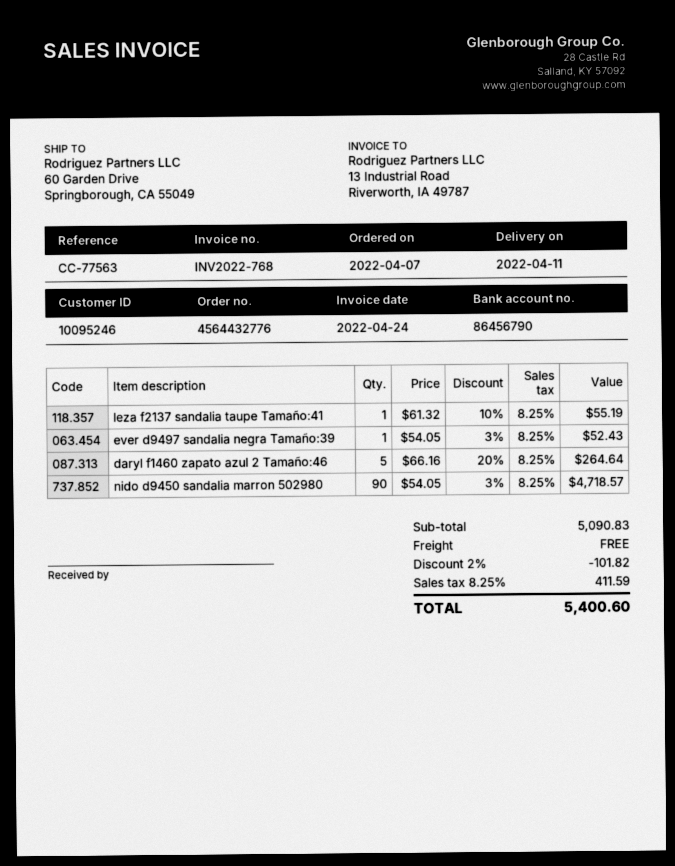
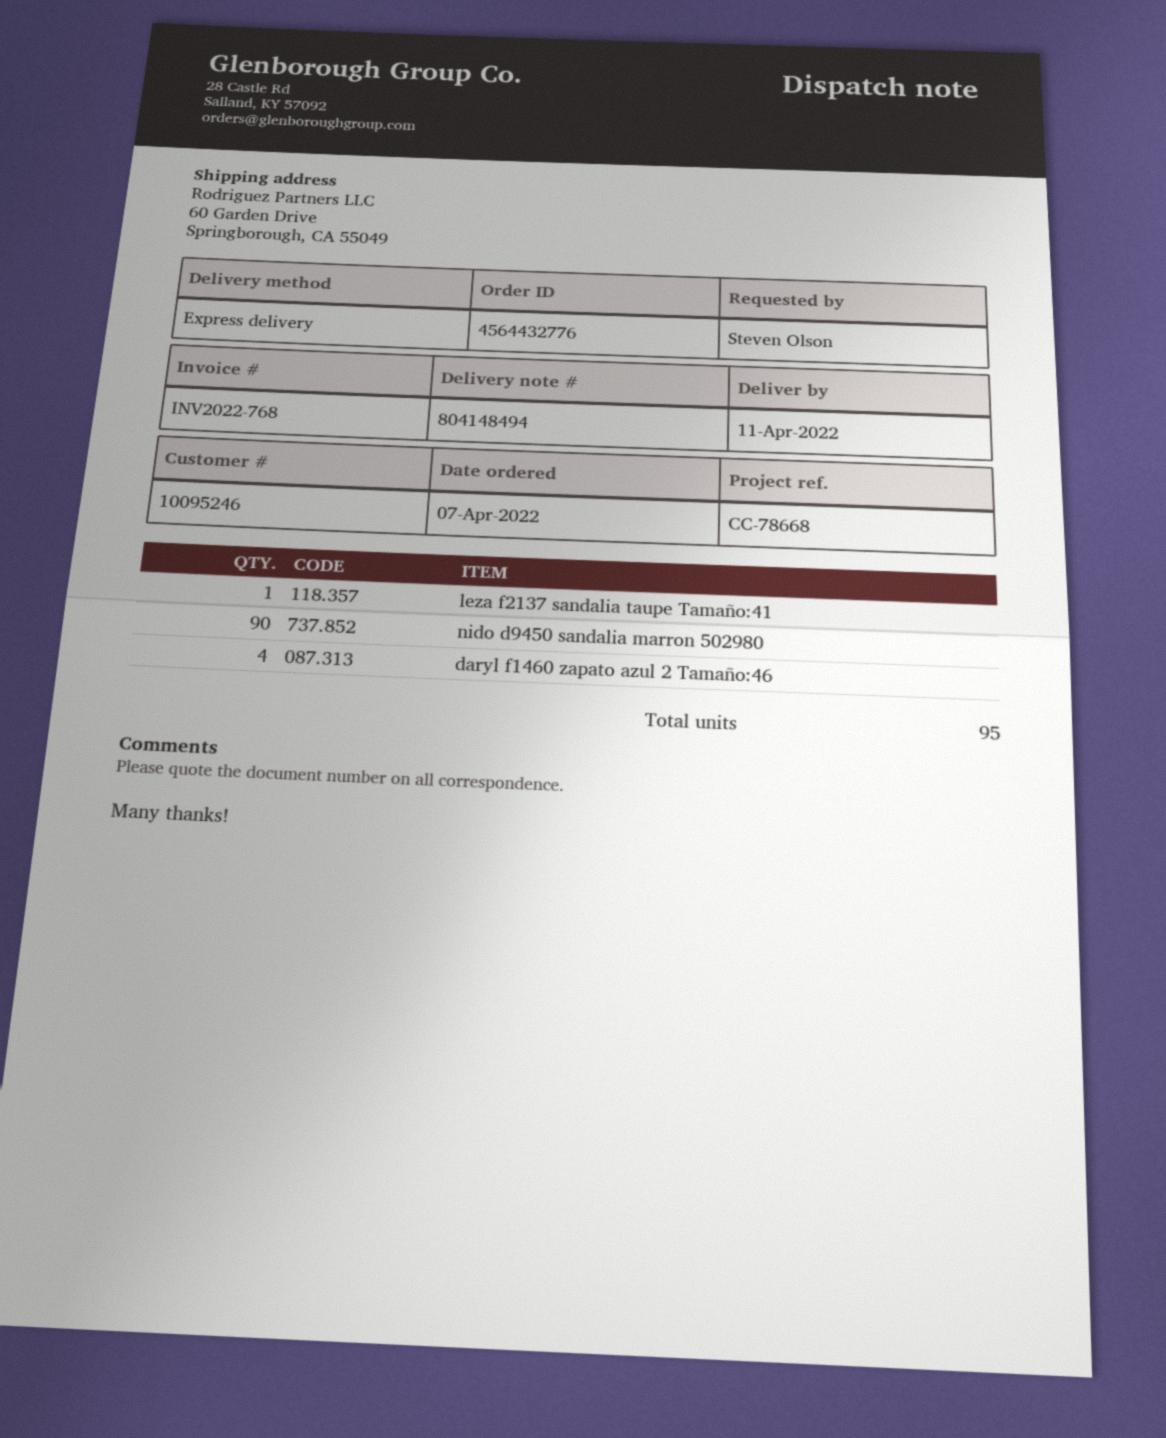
reference: CC-77563 -> CC-78668
ever d9497 sandalia negra Tamaño:39: 1 -> none
daryl f1460 zapato azul 2 Tamaño:46: 5 -> 4

